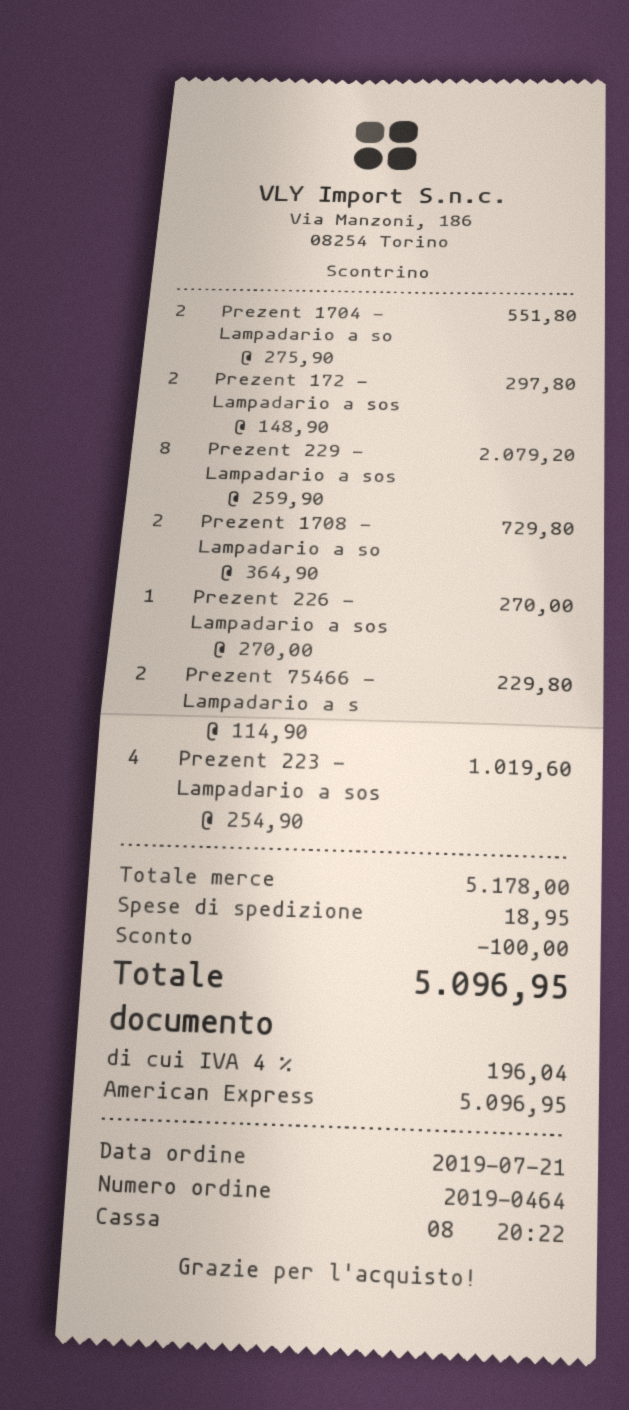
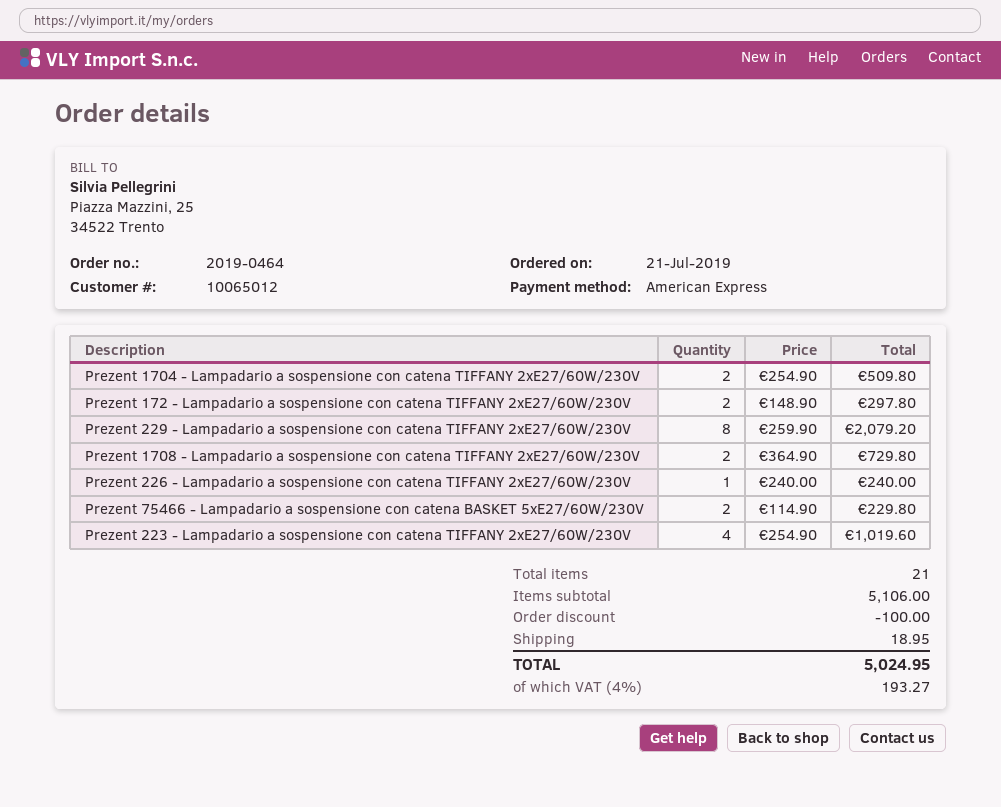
Prezent 1704 - Lampadario a so: 2 x 275.90 = 551.80 -> 2 x 254.90 = 509.80
Prezent 226 - Lampadario a sos: 1 x 270.00 = 270.00 -> 1 x 240.00 = 240.00
subtotal: 5178.00 -> 5106.00
tax: 4% = 196.04 -> 4% = 193.27
total: 5096.95 -> 5024.95

